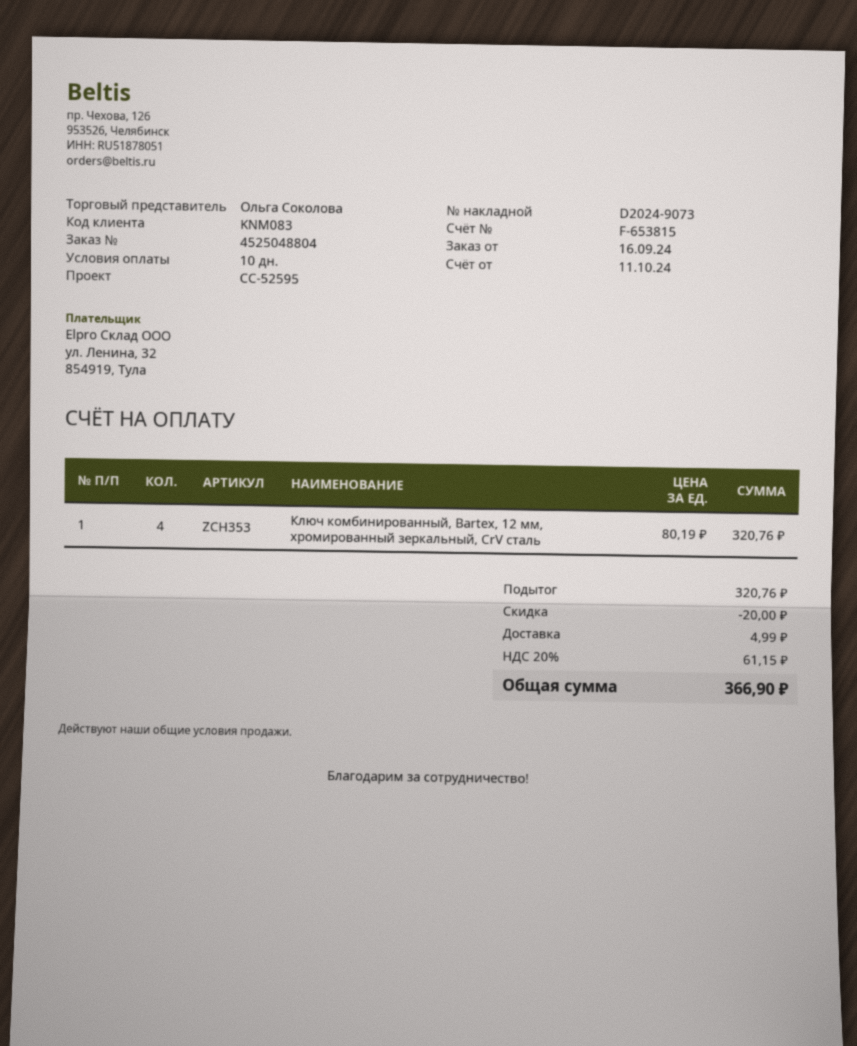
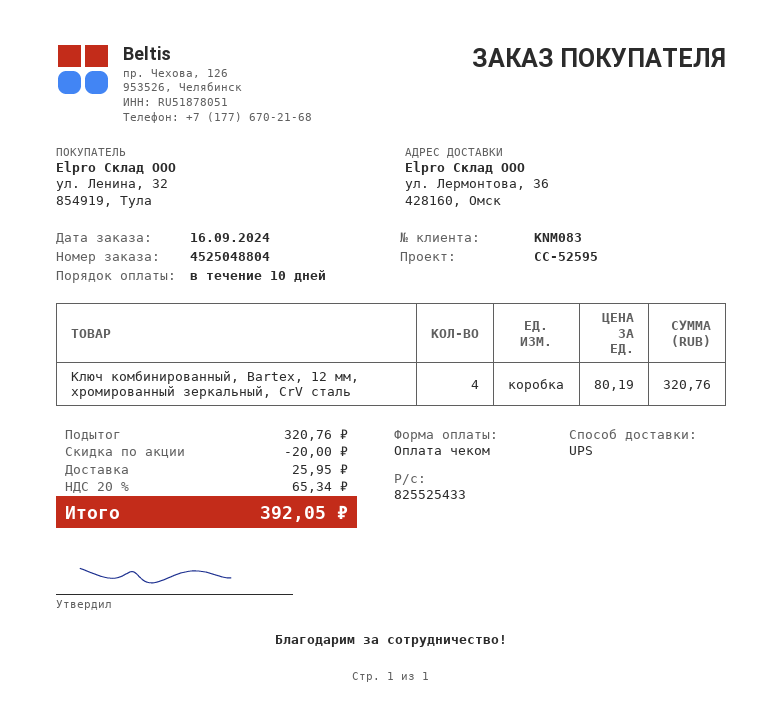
shipping: 4.99 -> 25.95
tax: 20% = 61.15 -> 20% = 65.34
total: 366.90 -> 392.05

